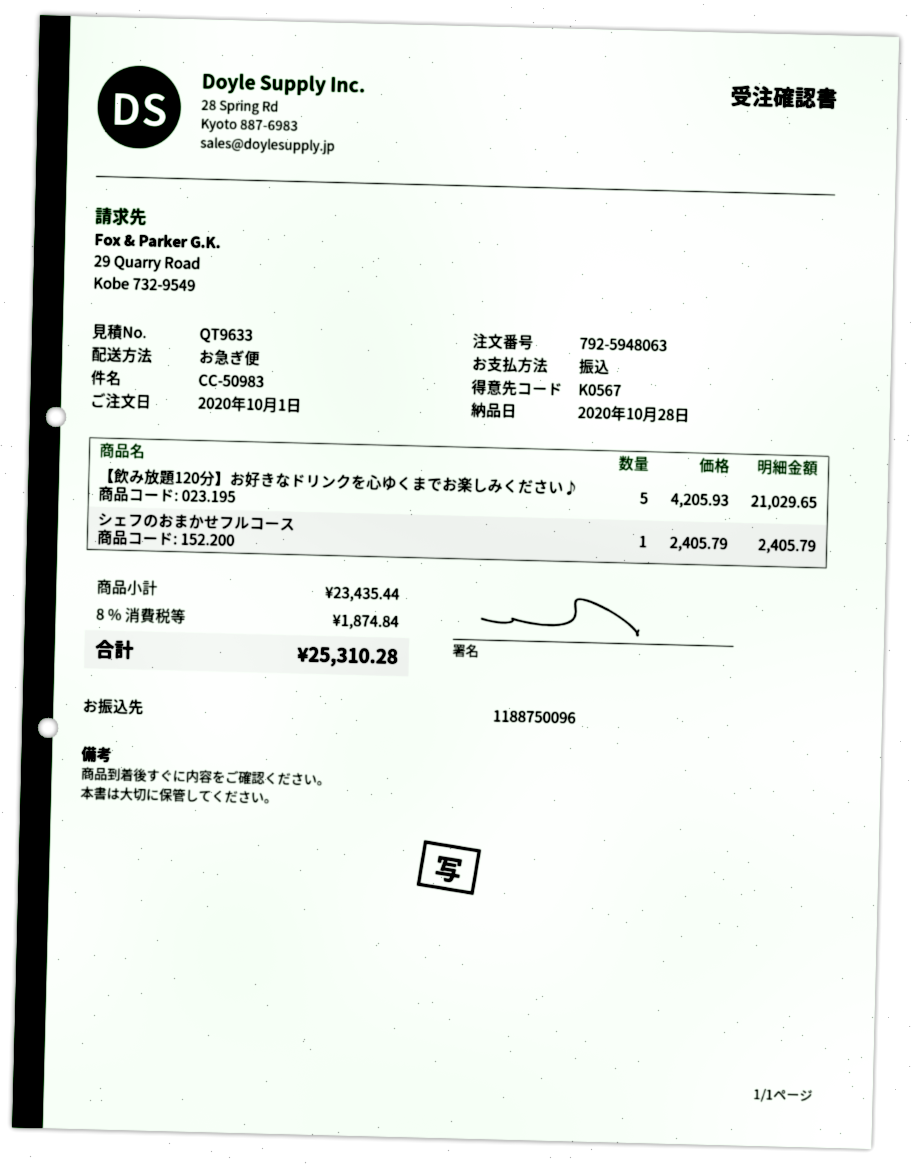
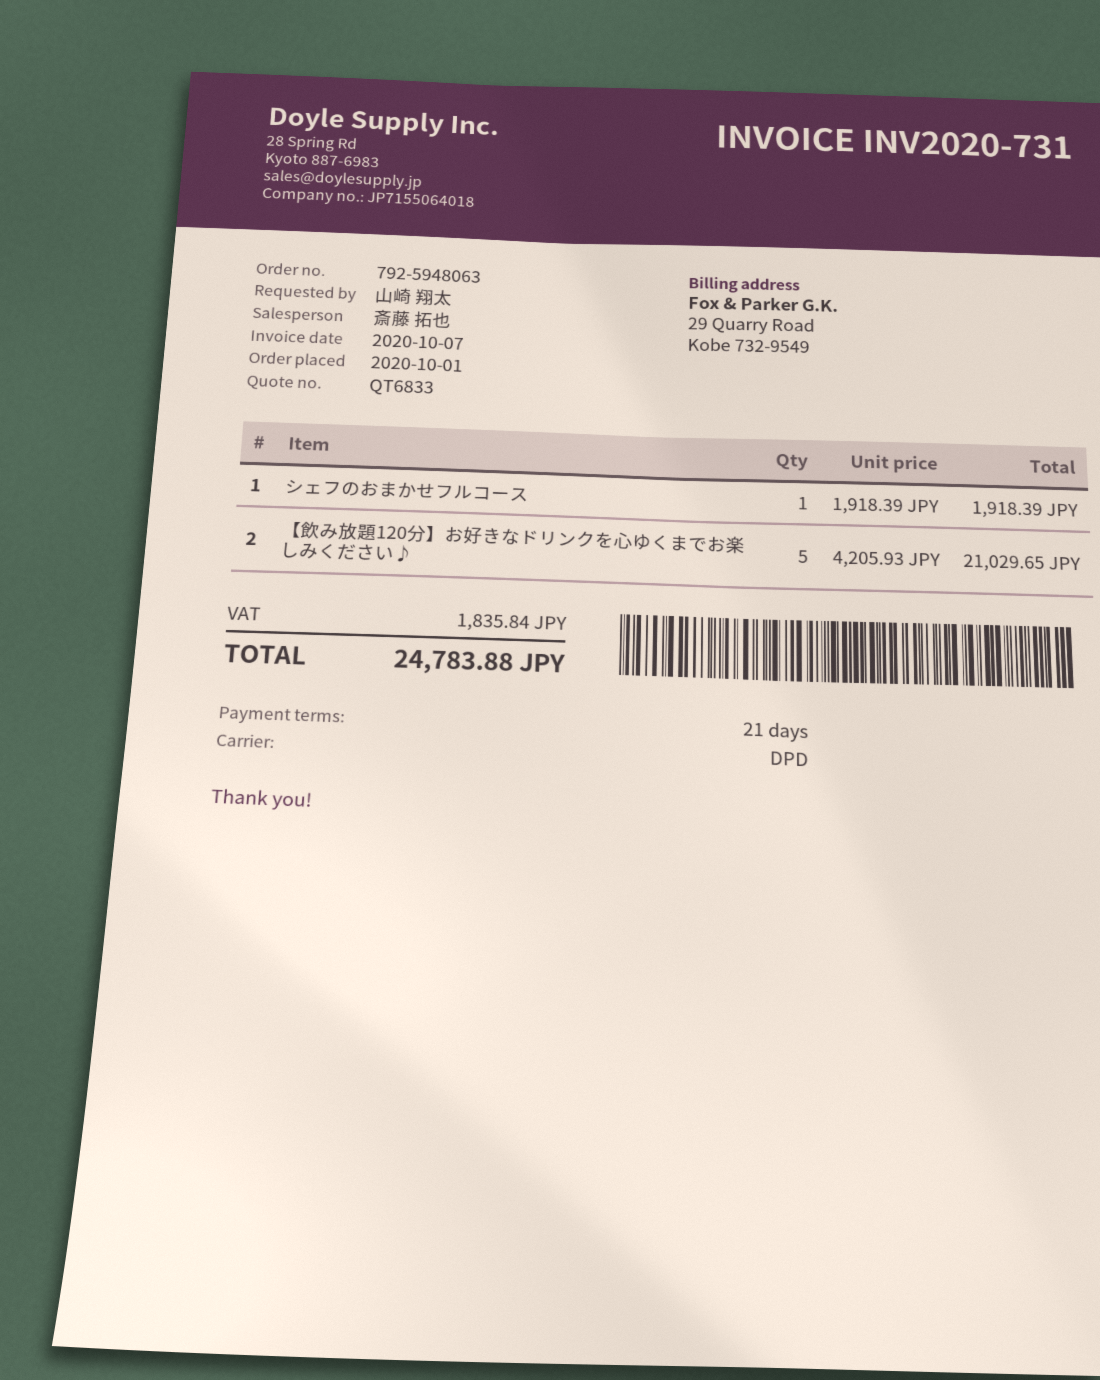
quote number: QT9633 -> QT6833
shipping method: express -> DPD
シェフのおまかせフルコース: 1 x 2405.79 = 2405.79 -> 1 x 1918.39 = 1918.39
tax: 1874.84 -> 1835.84
total: 25310.28 -> 24783.88

